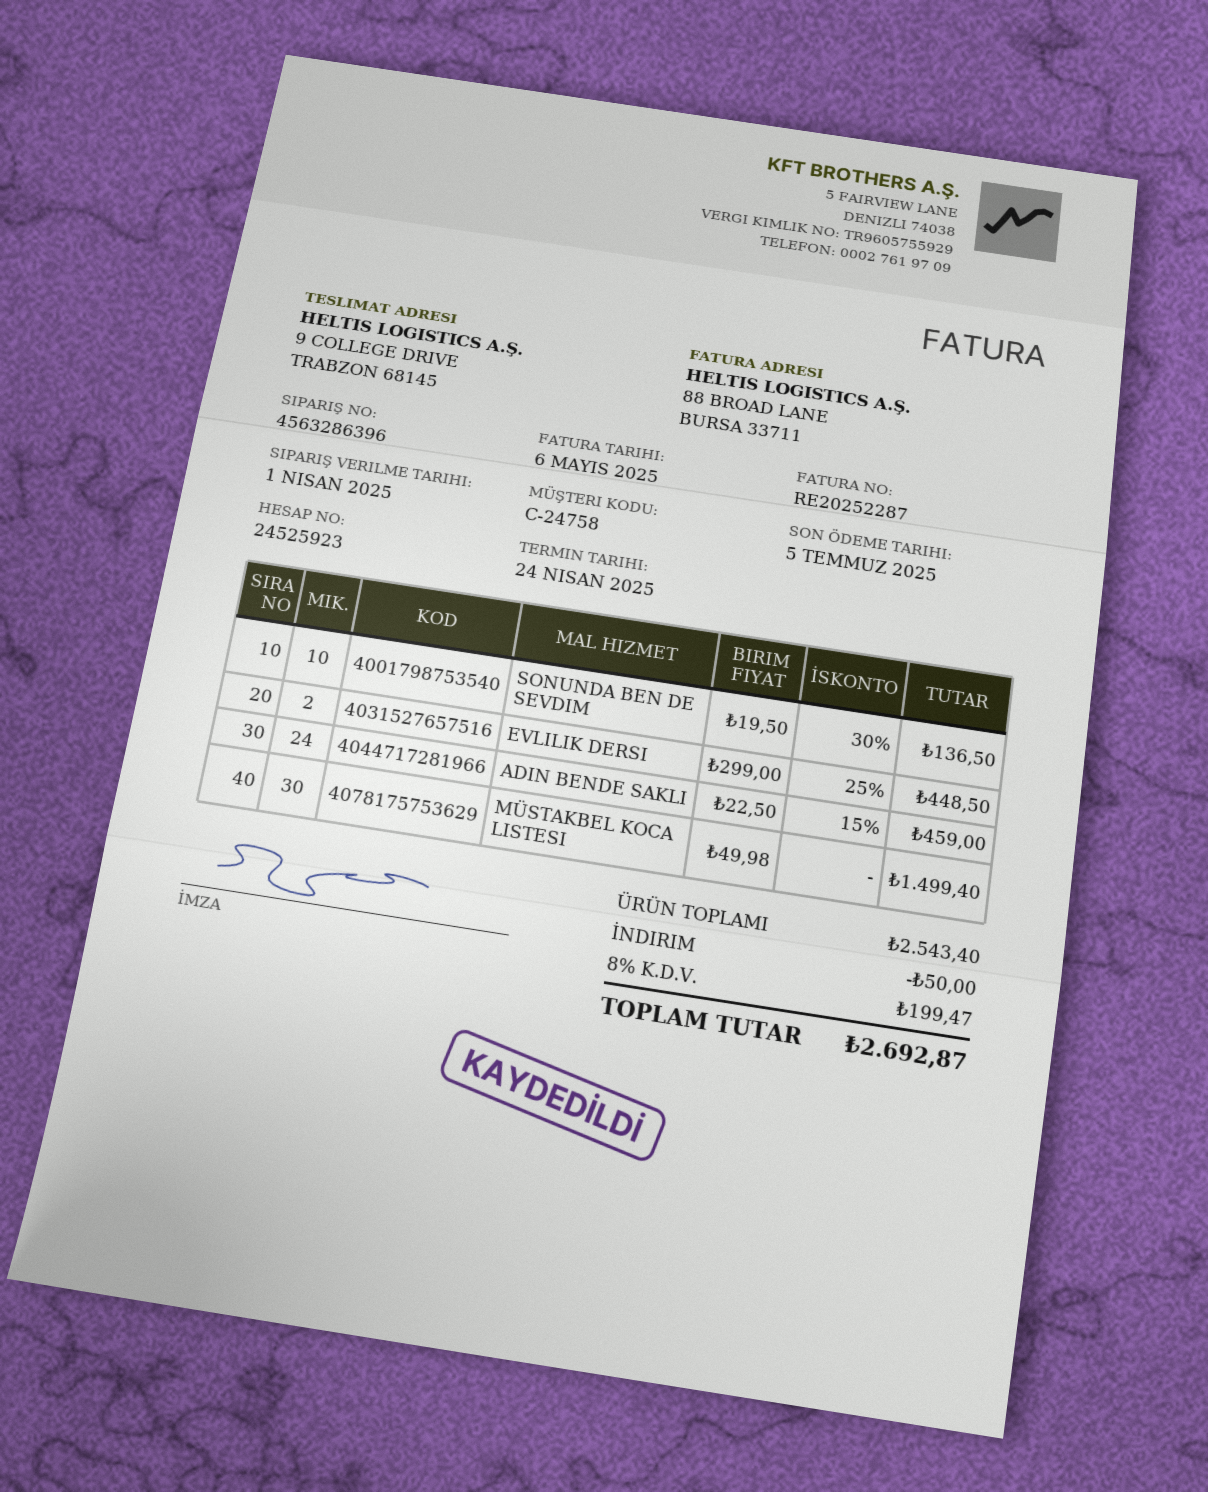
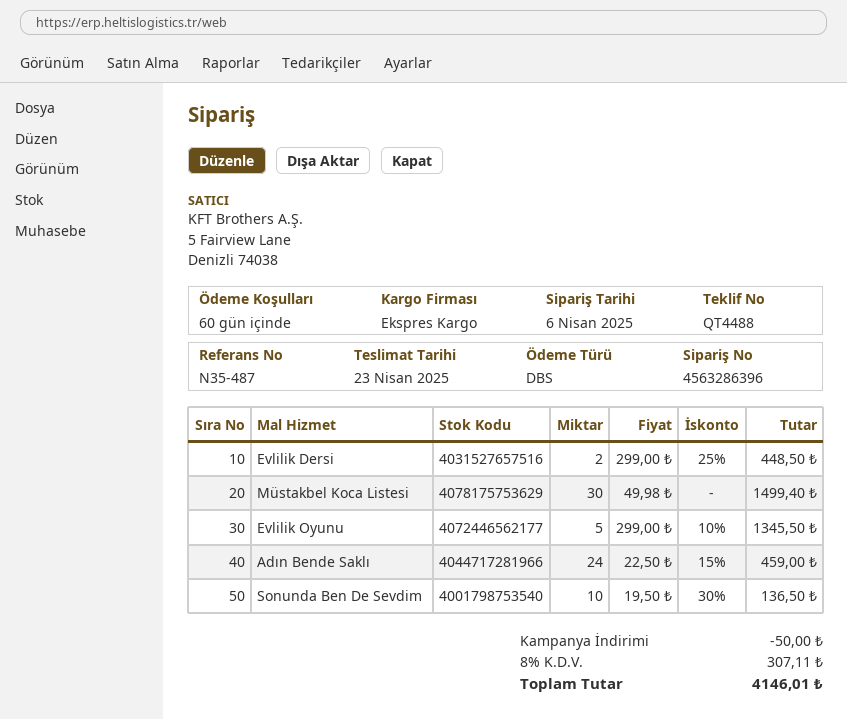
order date: 2025-04-01 -> 2025-04-06
delivery date: 2025-04-24 -> 2025-04-23
Evlilik Oyunu: none -> 5 x 299.00 - 10% = 1345.50
tax: 8% = 199.47 -> 8% = 307.11
total: 2692.87 -> 4146.01

